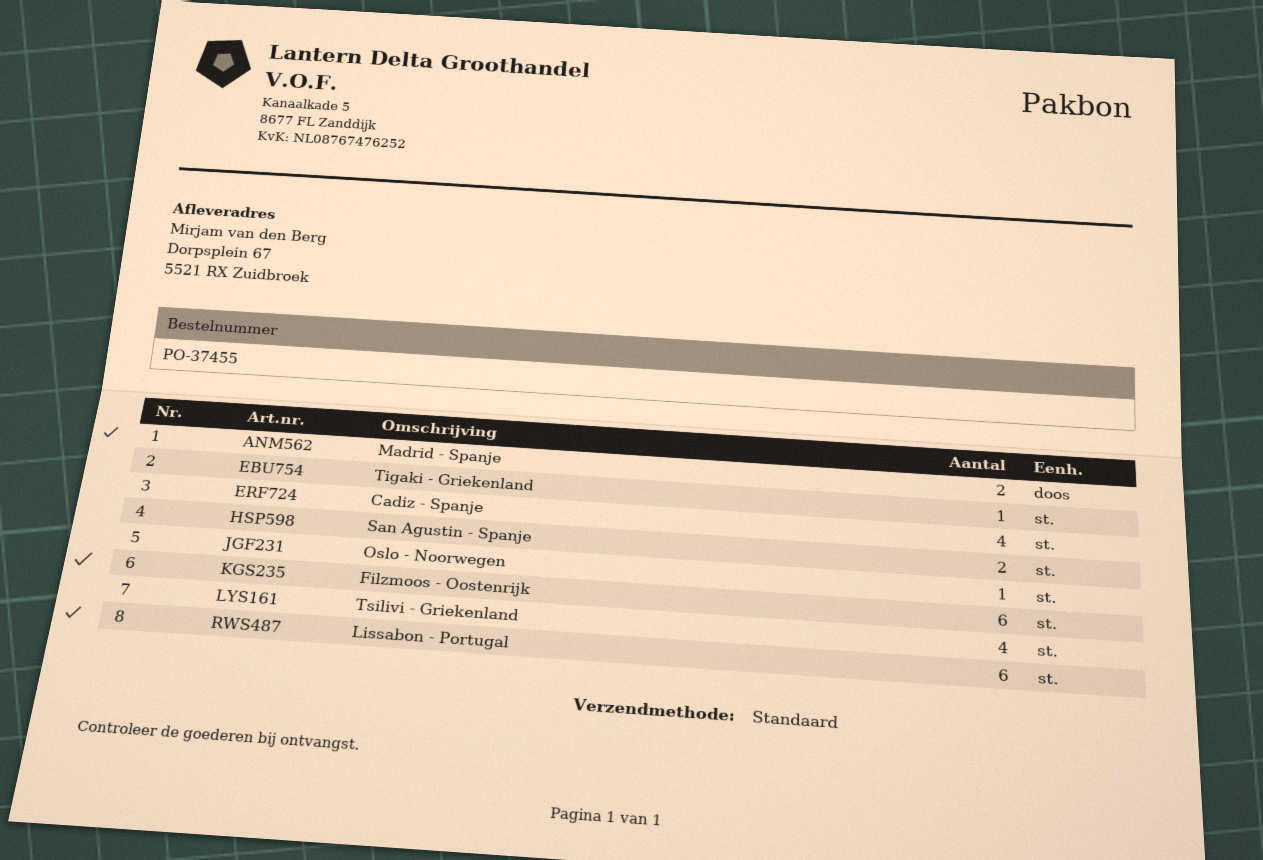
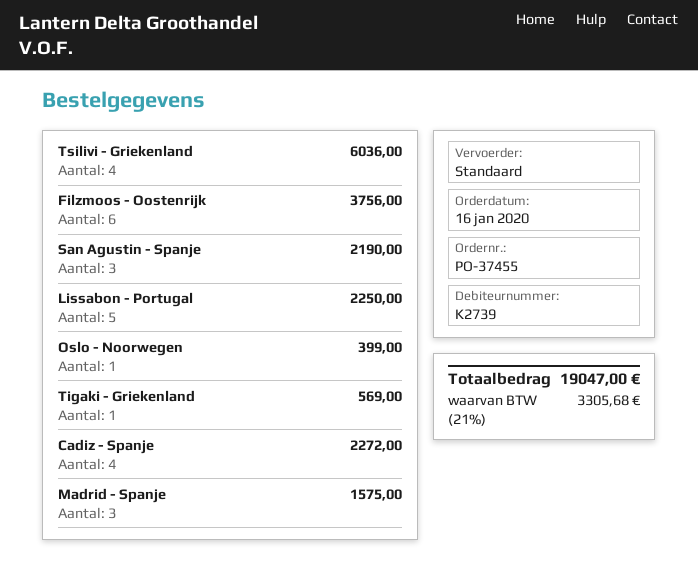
Madrid - Spanje: 2 -> 3
San Agustin - Spanje: 2 -> 3
Lissabon - Portugal: 6 -> 5

